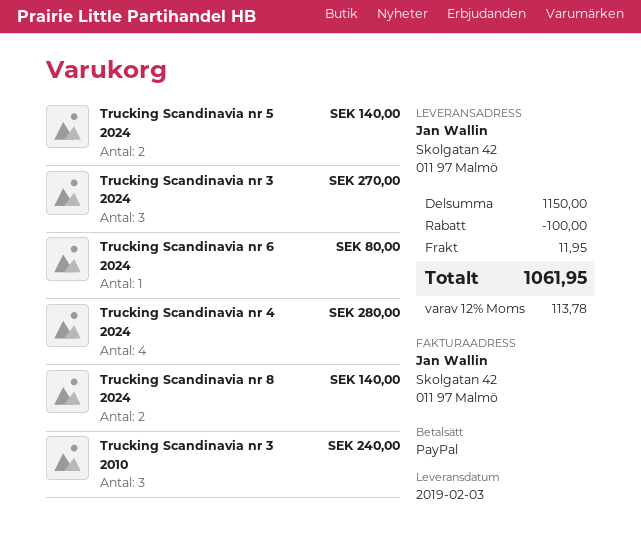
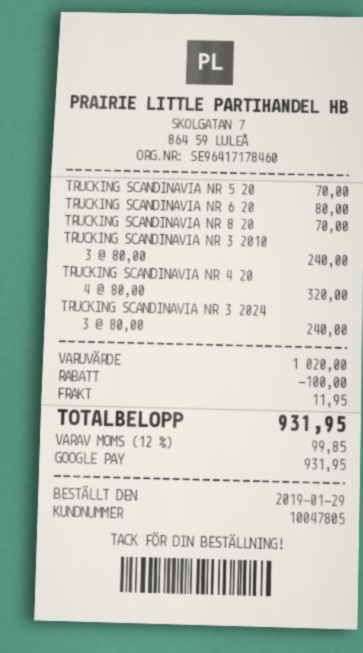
payment method: PayPal -> Google Pay
Trucking Scandinavia nr 5 2024: 2 for 140.00 -> 1 for 70.00
Trucking Scandinavia nr 3 2024: 3 for 270.00 -> 3 for 240.00
Trucking Scandinavia nr 4 2024: 4 for 280.00 -> 4 for 320.00
Trucking Scandinavia nr 8 2024: 2 for 140.00 -> 1 for 70.00
subtotal: 1150.00 -> 1020.00
tax: 12% = 113.78 -> 12% = 99.85
total: 1061.95 -> 931.95

